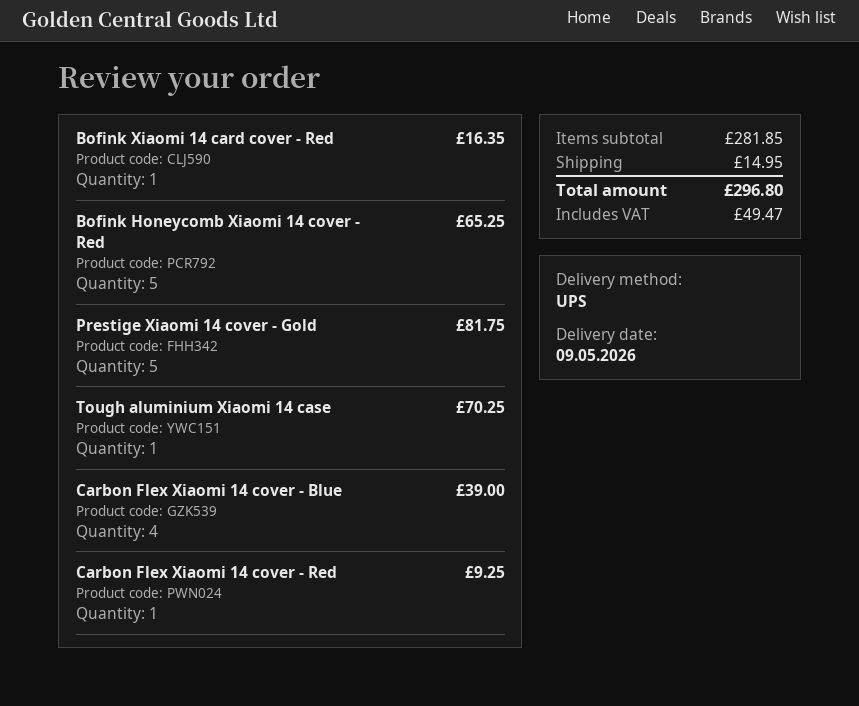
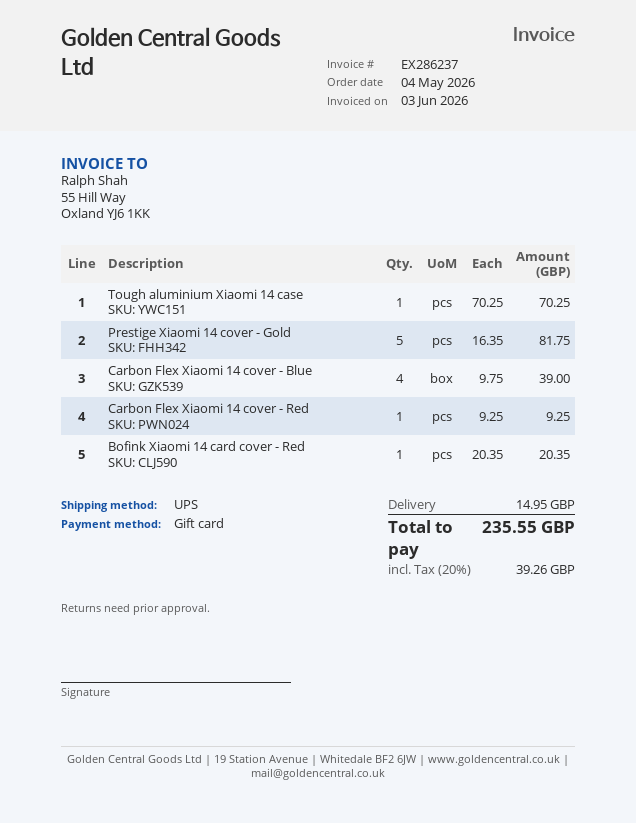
Bofink Xiaomi 14 card cover - Red: 1 for 16.35 -> 1 for 20.35
Bofink Honeycomb Xiaomi 14 cover - Red: 5 for 65.25 -> none
tax: 49.47 -> 39.26
total: 296.80 -> 235.55

